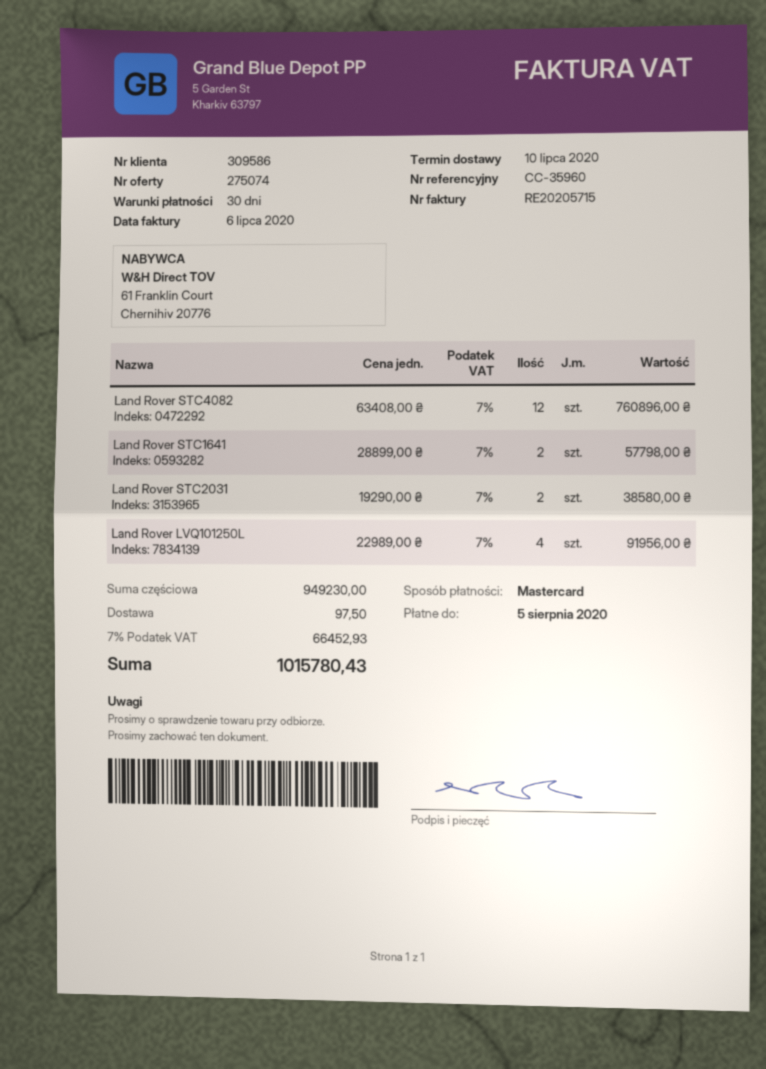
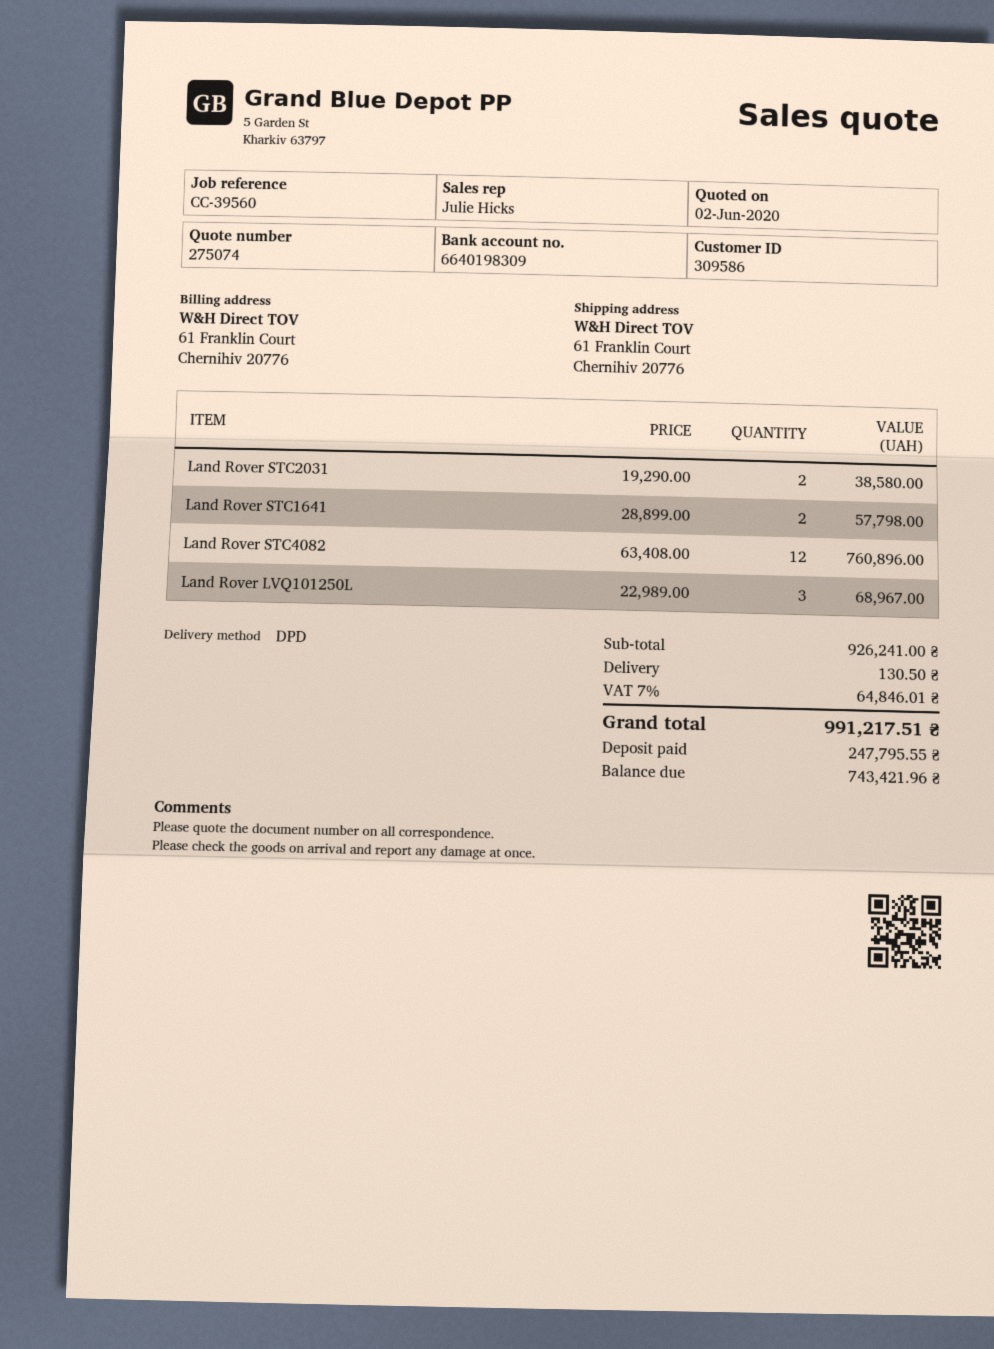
reference: CC-35960 -> CC-39560
Land Rover LVQ101250L: 4 x 22989.00 = 91956.00 -> 3 x 22989.00 = 68967.00
subtotal: 949230.00 -> 926241.00
shipping: 97.50 -> 130.50
tax: 7% = 66452.93 -> 7% = 64846.01
total: 1015780.43 -> 991217.51

